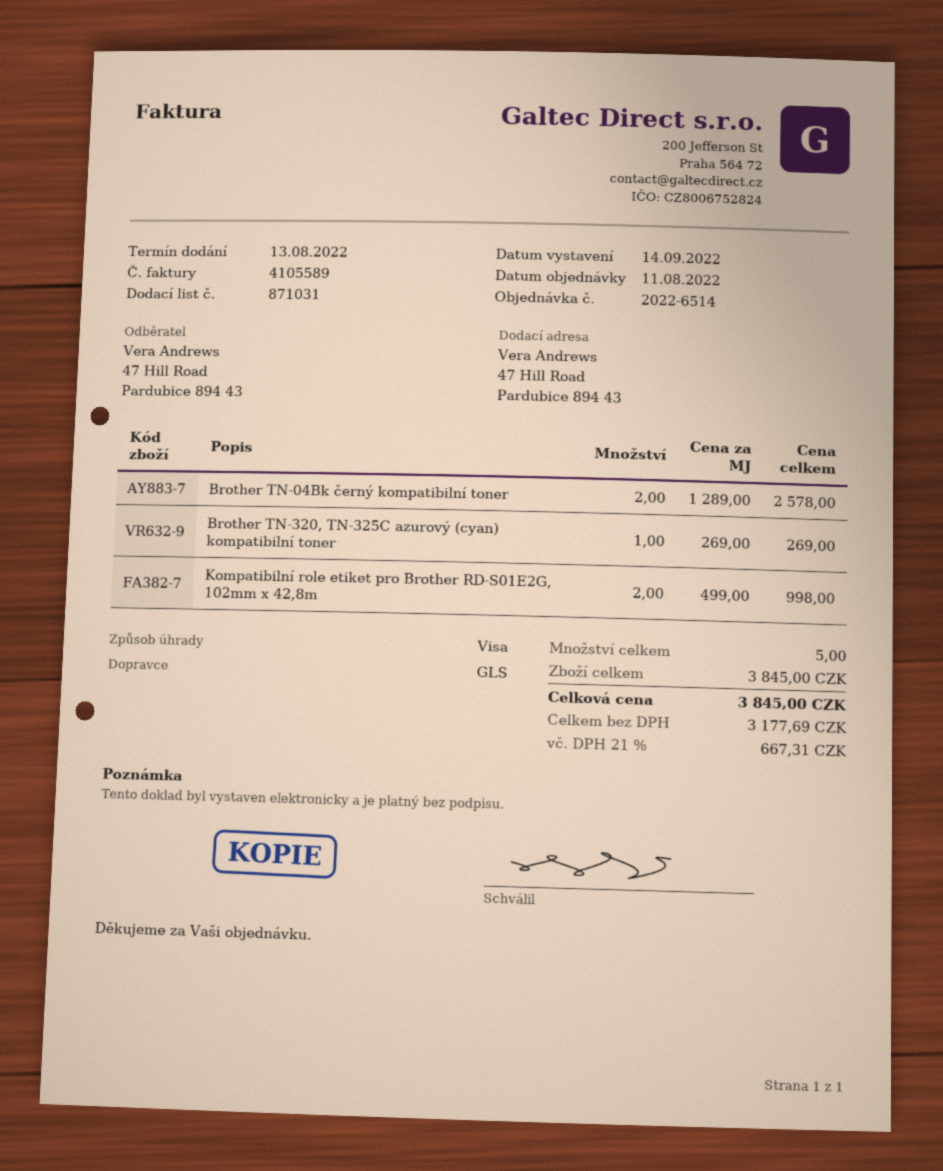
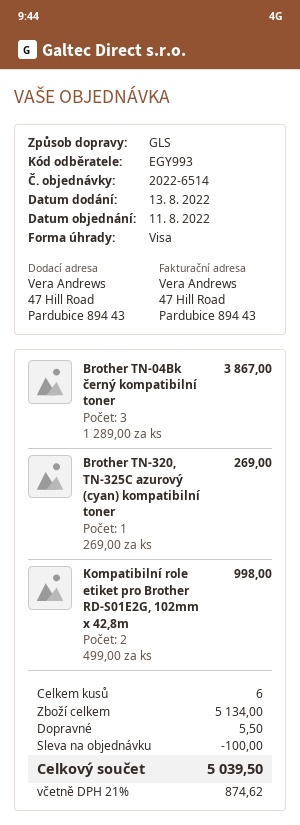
Brother TN-04Bk černý kompatibilní toner: 2 x 1289.00 = 2578.00 -> 3 x 1289.00 = 3867.00
total quantity: 5 -> 6
subtotal: 3845.00 -> 5134.00
discount: none -> 100.00
shipping: none -> 5.50
tax: 21% = 667.31 -> 21% = 874.62
total: 3845.00 -> 5039.50

